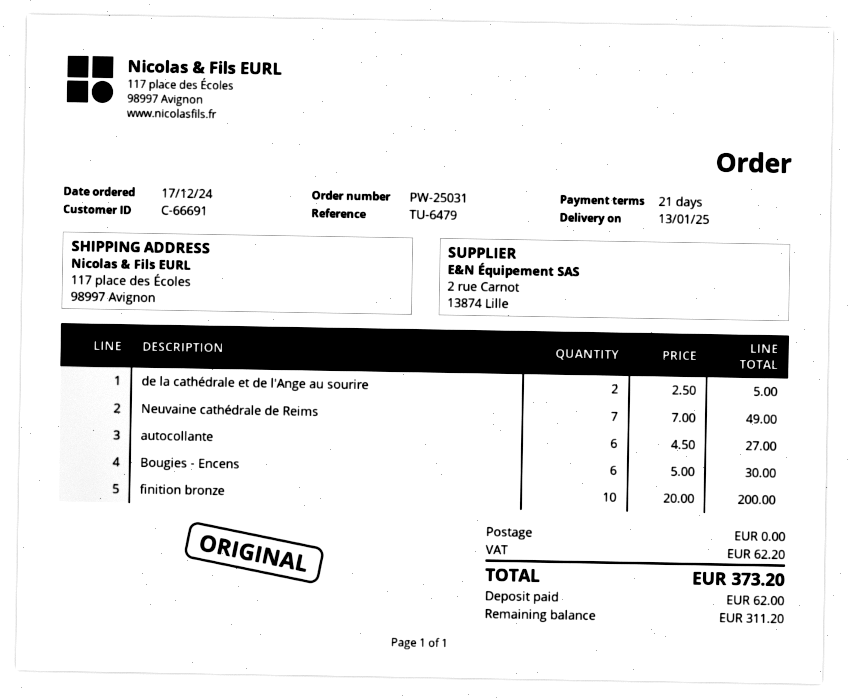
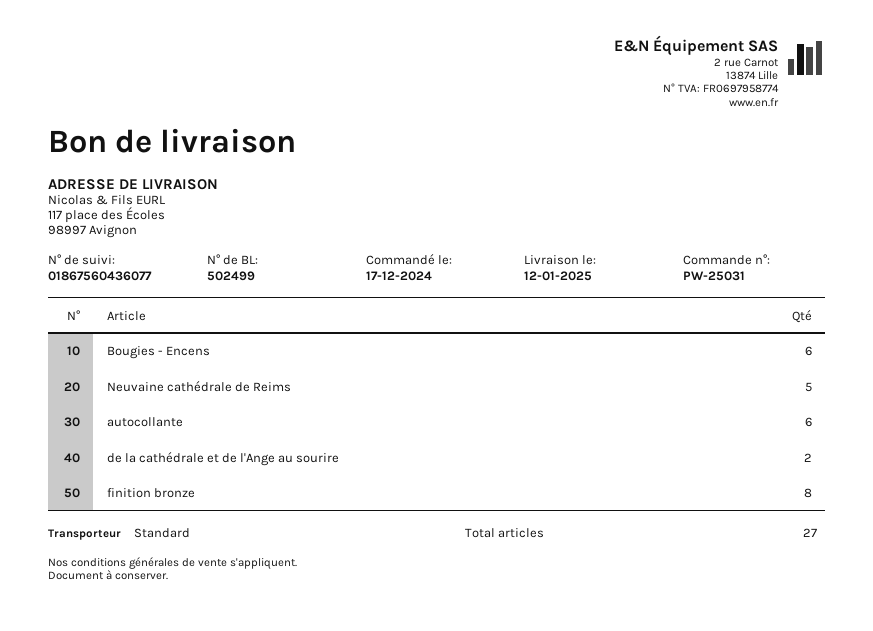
delivery date: 2025-01-13 -> 2025-01-12
Neuvaine cathédrale de Reims: 7 -> 5
finition bronze: 10 -> 8

